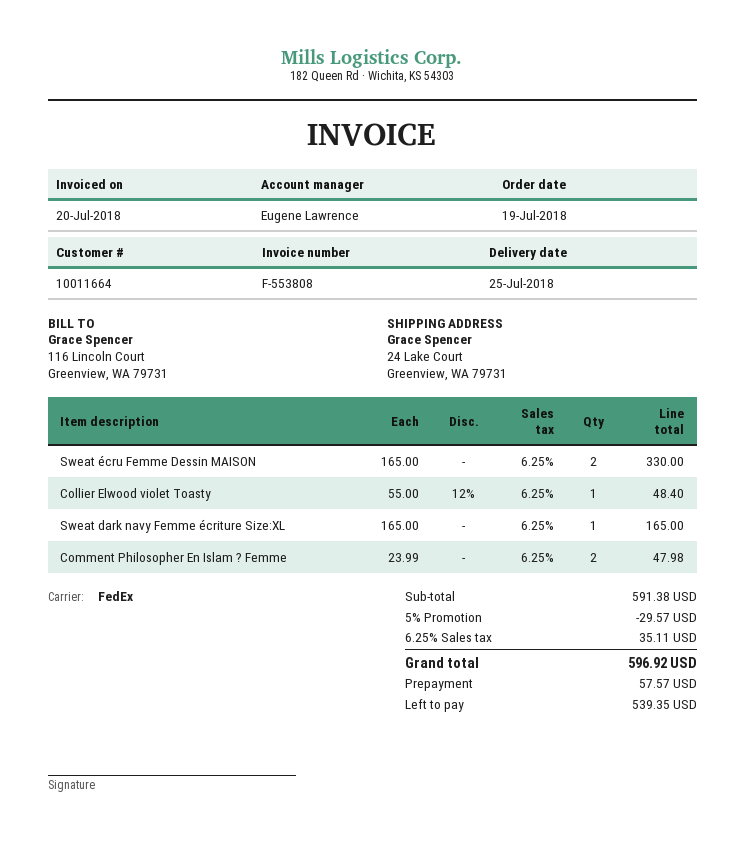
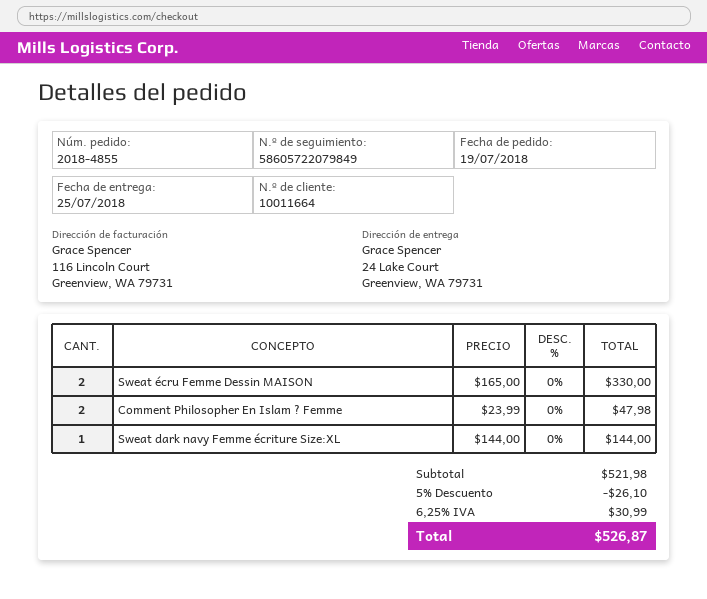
Collier Elwood violet Toasty: 1 x 55.00 - 12% = 48.40 -> none
Sweat dark navy Femme écriture Size:XL: 1 x 165.00 = 165.00 -> 1 x 144.00 = 144.00
subtotal: 591.38 -> 521.98
discount: 5% = 29.57 -> 5% = 26.10
tax: 6.25% = 35.11 -> 6.25% = 30.99
total: 596.92 -> 526.87

